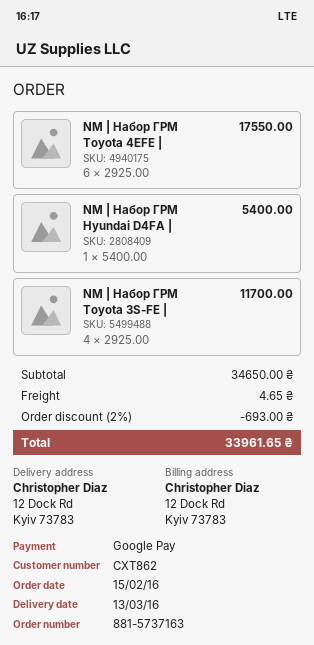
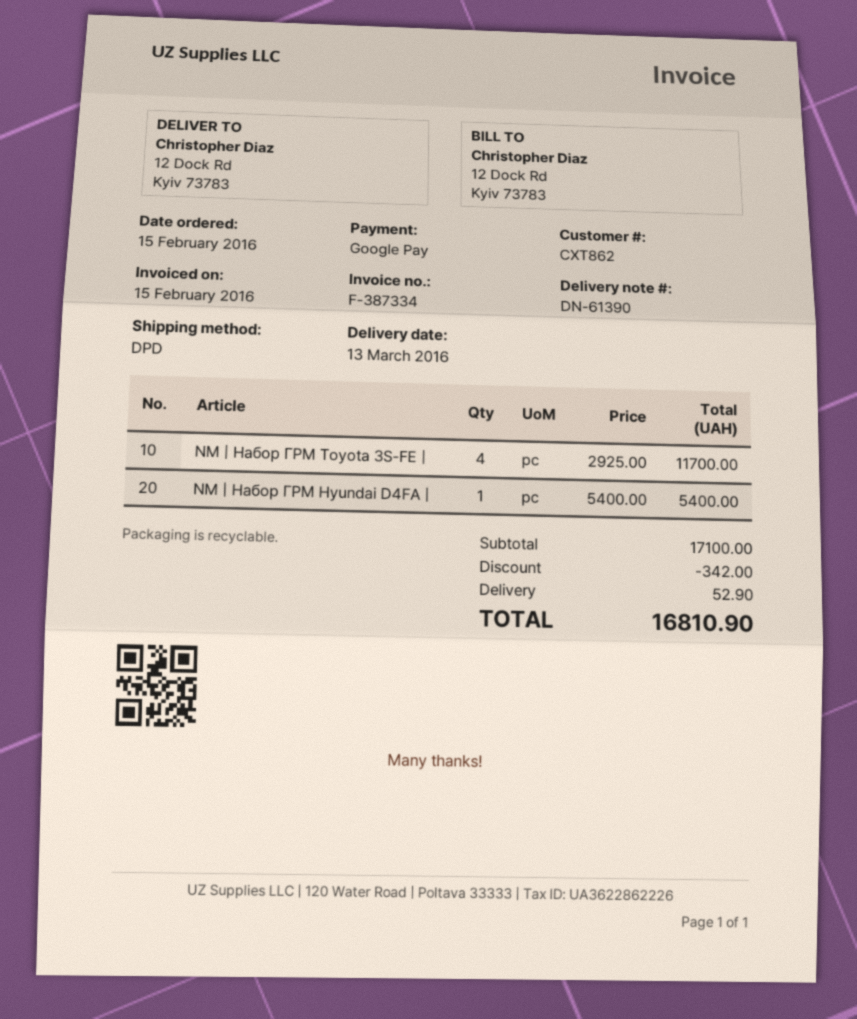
NM | Набор ГРМ Toyota 4EFE |: 6 x 2925.00 = 17550.00 -> none
subtotal: 34650.00 -> 17100.00
discount: 693.00 -> 342.00
shipping: 4.65 -> 52.90
total: 33961.65 -> 16810.90

